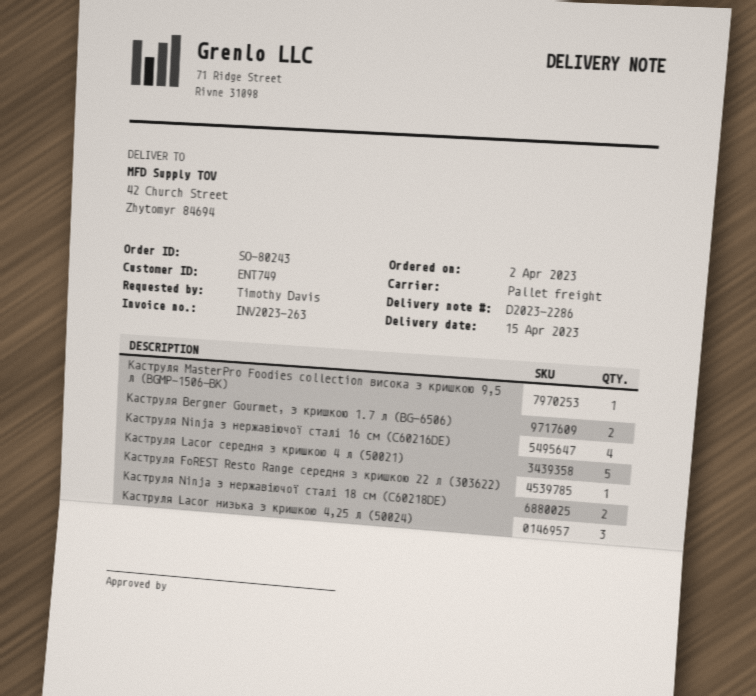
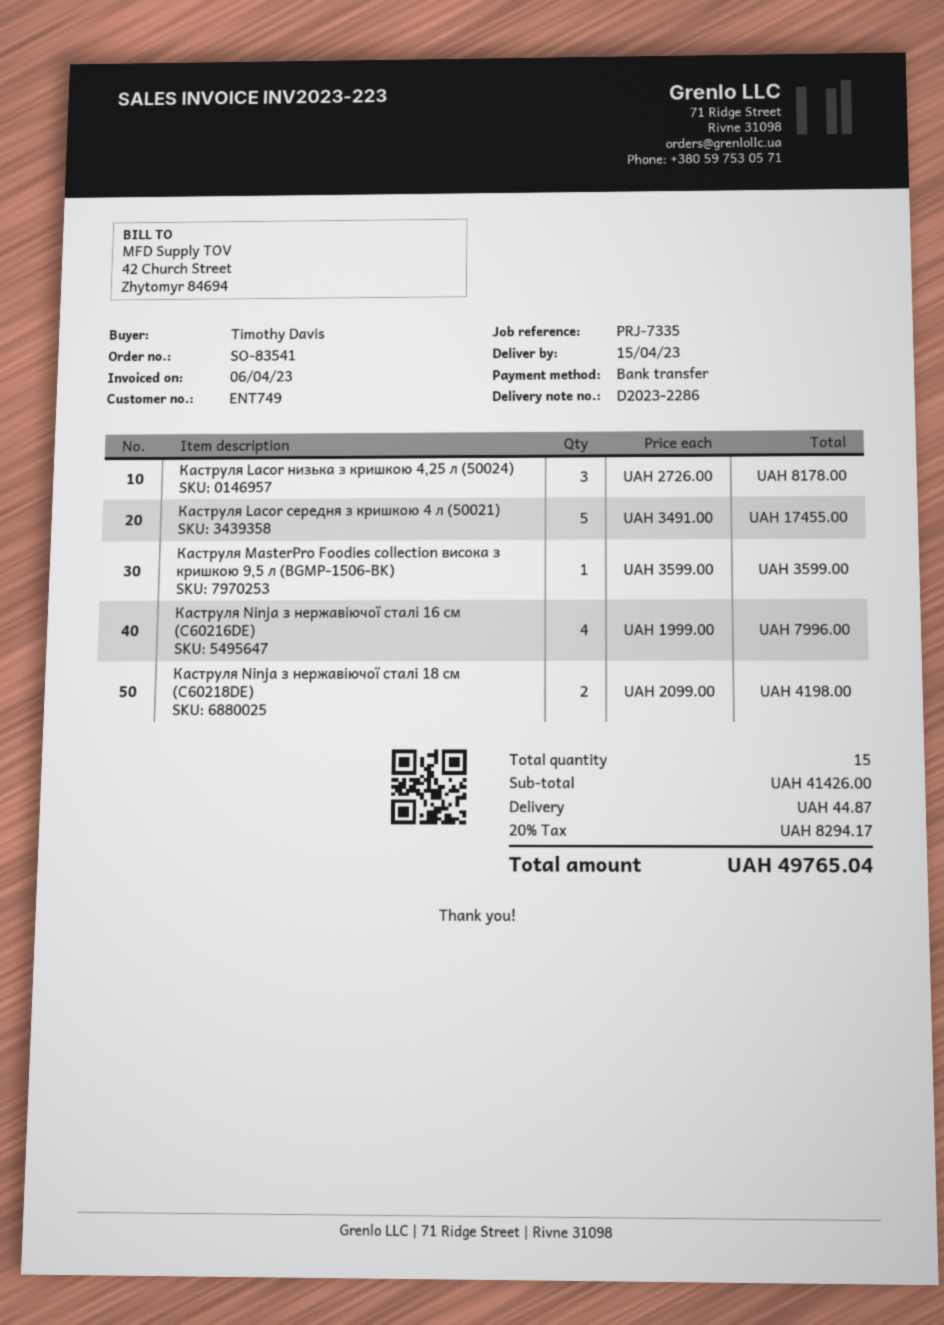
order number: SO-80243 -> SO-83541
invoice number: INV2023-263 -> INV2023-223
Каструля Bergner Gourmet, з кришкою 1.7 л (BG-6506): 2 -> none
Каструля FoREST Resto Range середня з кришкою 22 л (303622): 1 -> none

